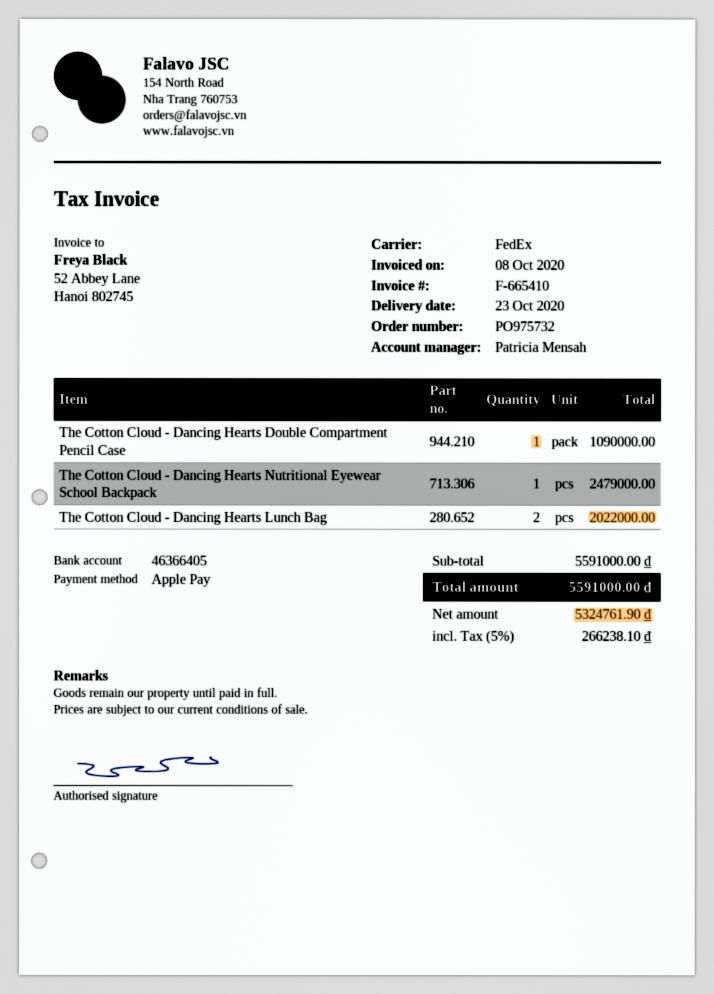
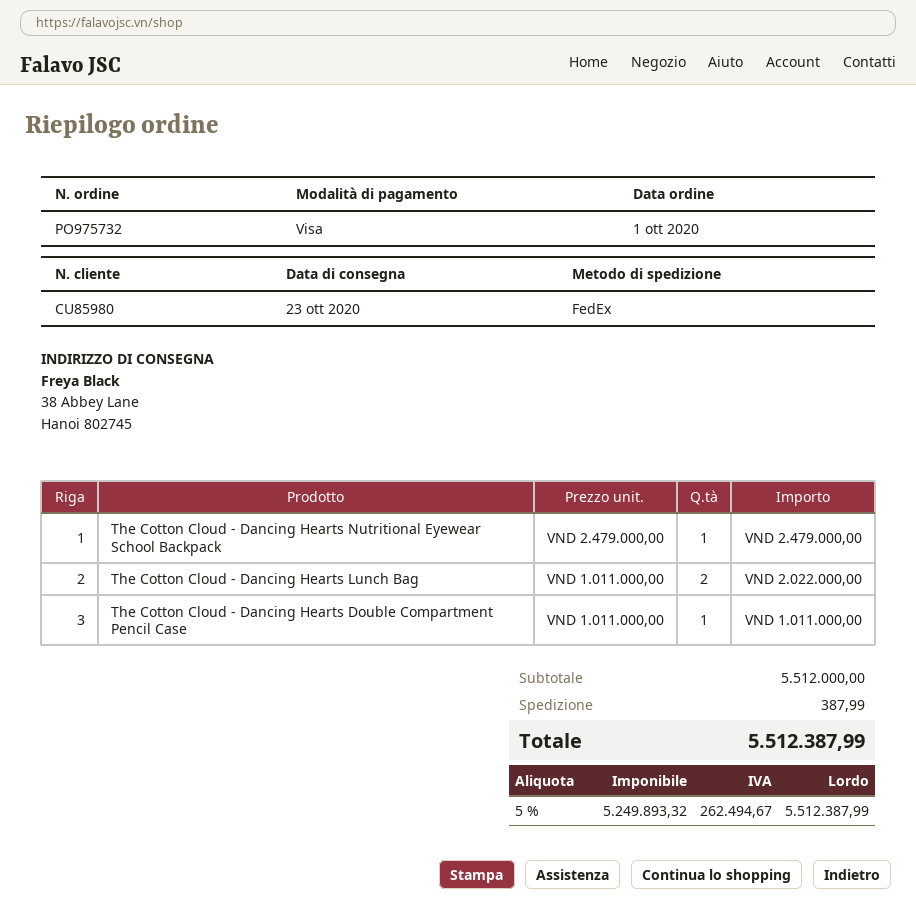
payment method: Apple Pay -> Visa
The Cotton Cloud - Dancing Hearts Double Compartment Pencil Case: 1 for 1090000.00 -> 1 for 1011000.00
subtotal: 5591000.00 -> 5512000.00
shipping: none -> 387.99
net: 5324761.90 -> 5249893.32
tax: 5% = 266238.10 -> 5% = 262494.67
total: 5591000.00 -> 5512387.99

